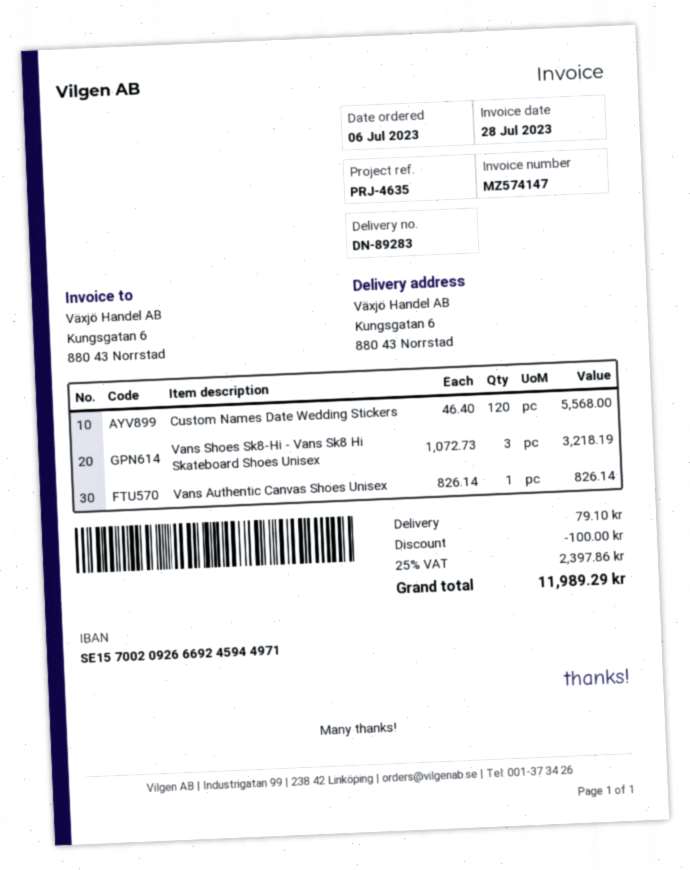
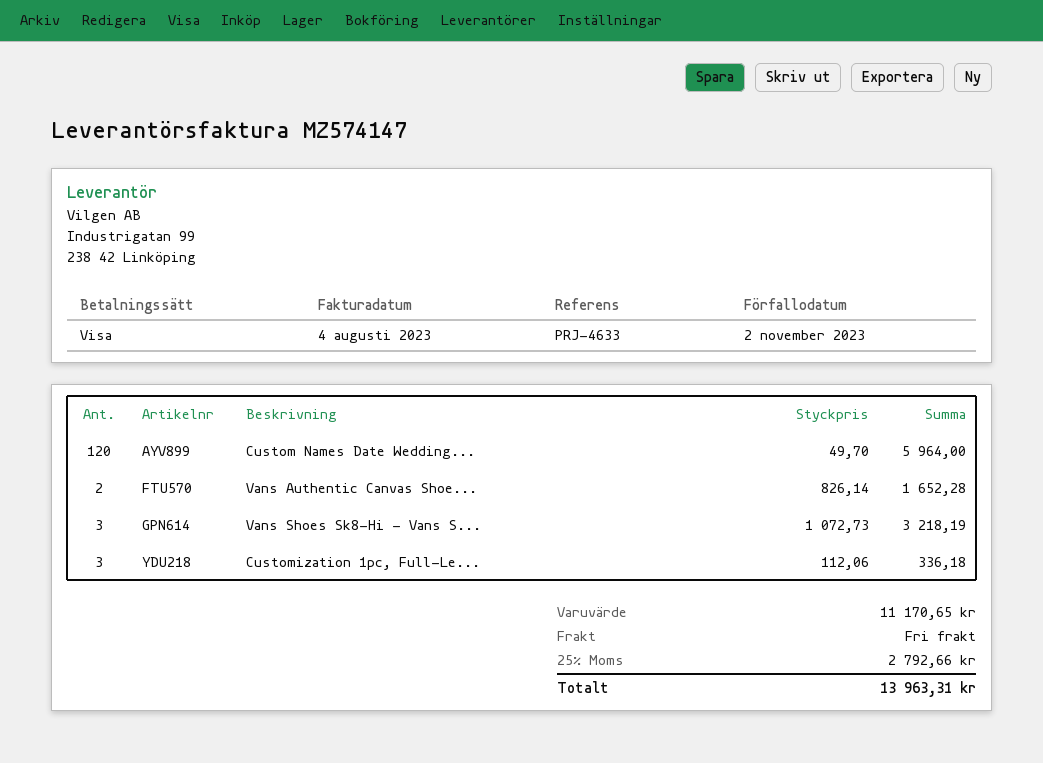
invoice date: 2023-07-28 -> 2023-08-04
reference: PRJ-4635 -> PRJ-4633
Custom Names Date Wedding Stickers: 120 x 46.40 = 5568.00 -> 120 x 49.70 = 5964.00
Vans Authentic Canvas Shoes Unisex: 1 x 826.14 = 826.14 -> 2 x 826.14 = 1652.28
Customization 1pc, Full-Le...: none -> 3 x 112.06 = 336.18
discount: 100.00 -> none
shipping: 79.10 -> 0.00
tax: 25% = 2397.86 -> 25% = 2792.66
total: 11989.29 -> 13963.31

